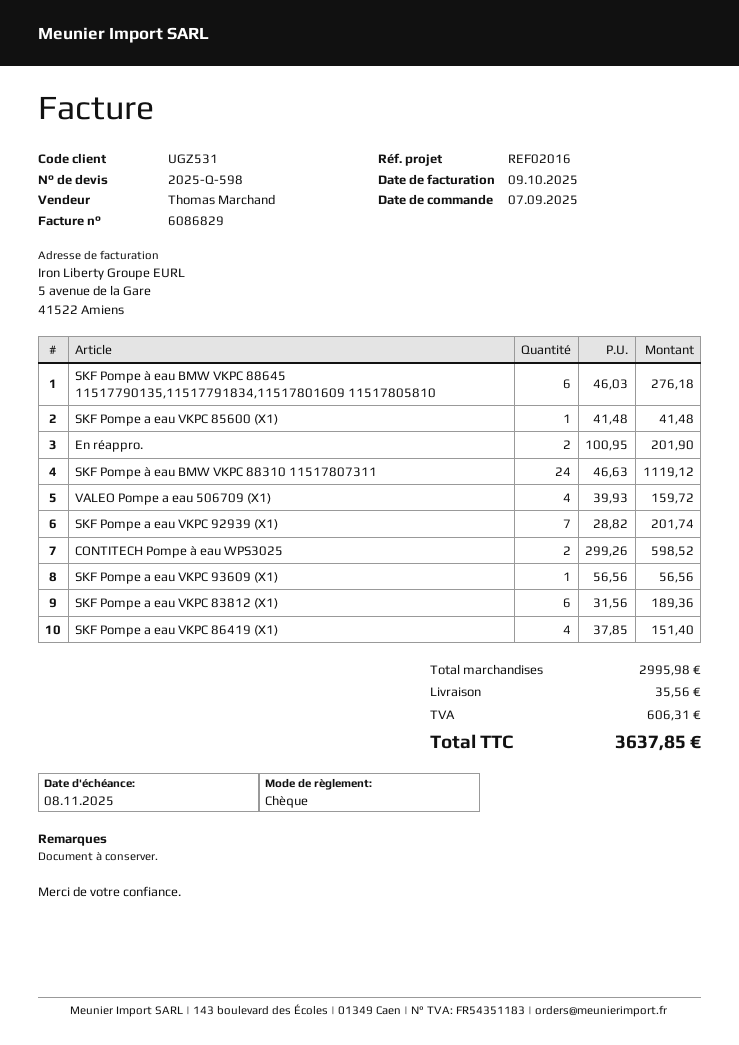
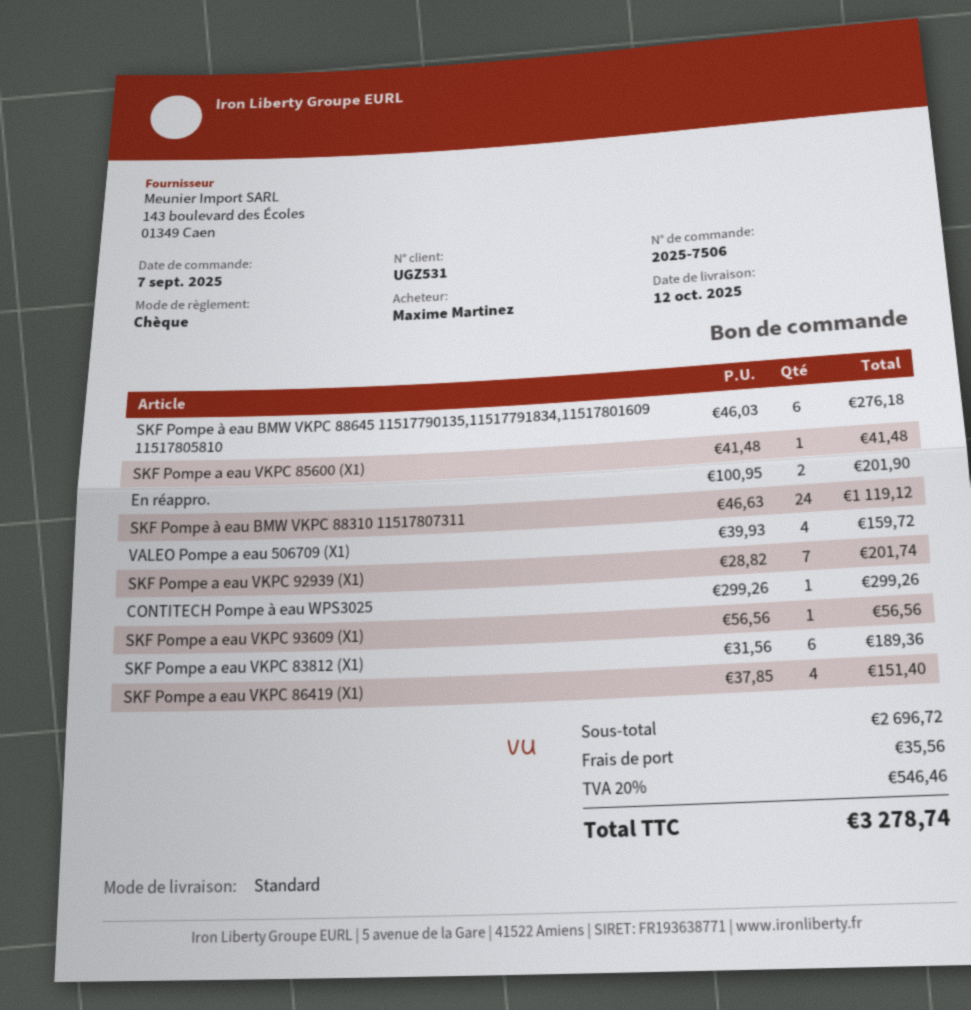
CONTITECH Pompe à eau WPS3025: 2 x 299.26 = 598.52 -> 1 x 299.26 = 299.26
subtotal: 2995.98 -> 2696.72
tax: 606.31 -> 546.46
total: 3637.85 -> 3278.74

